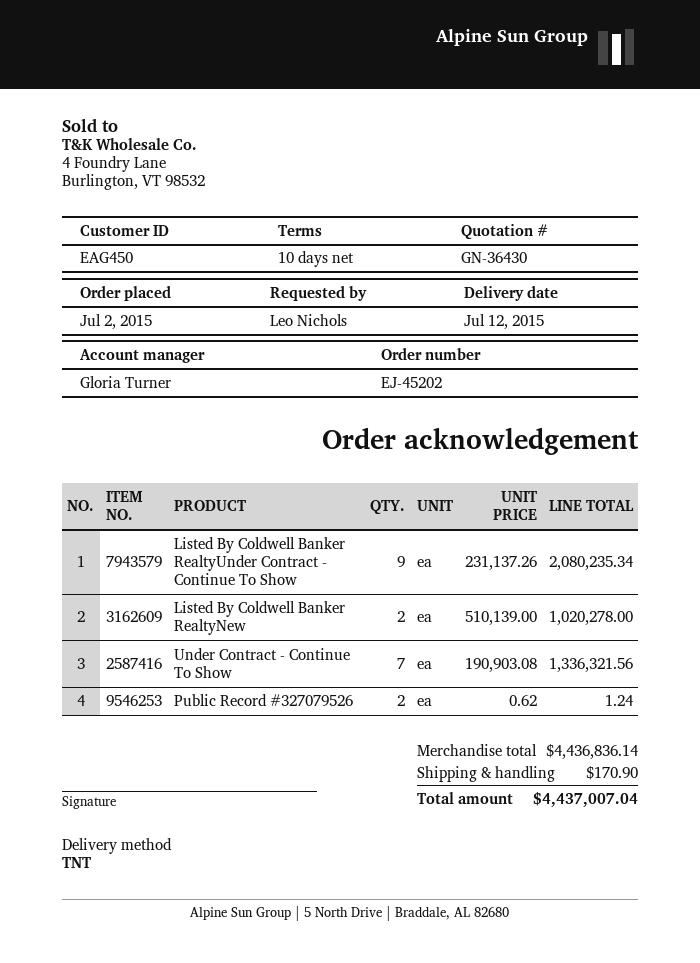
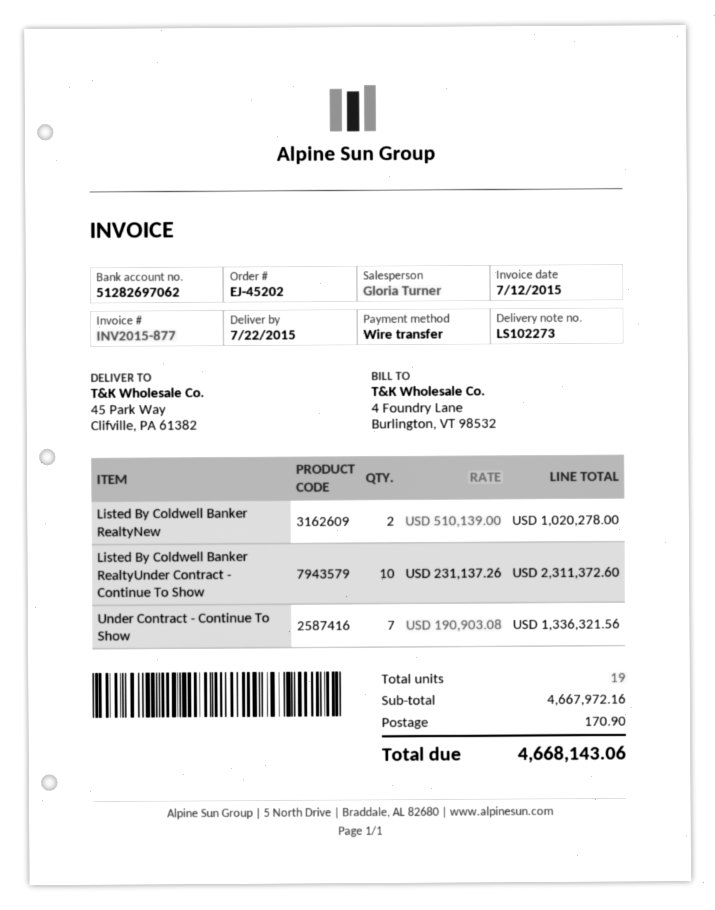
delivery date: 2015-07-12 -> 2015-07-22
Listed By Coldwell Banker RealtyUnder Contract - Continue To Show: 9 x 231137.26 = 2080235.34 -> 10 x 231137.26 = 2311372.60
Public Record #327079526: 2 x 0.62 = 1.24 -> none
subtotal: 4436836.14 -> 4667972.16
total: 4437007.04 -> 4668143.06

